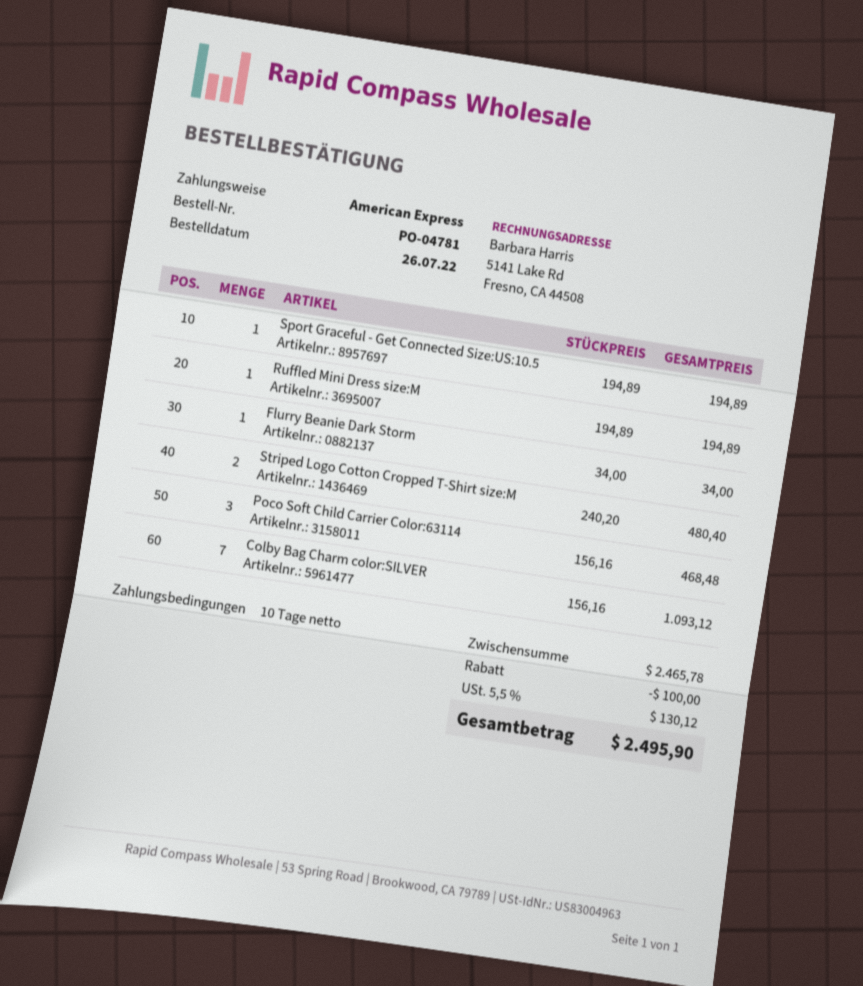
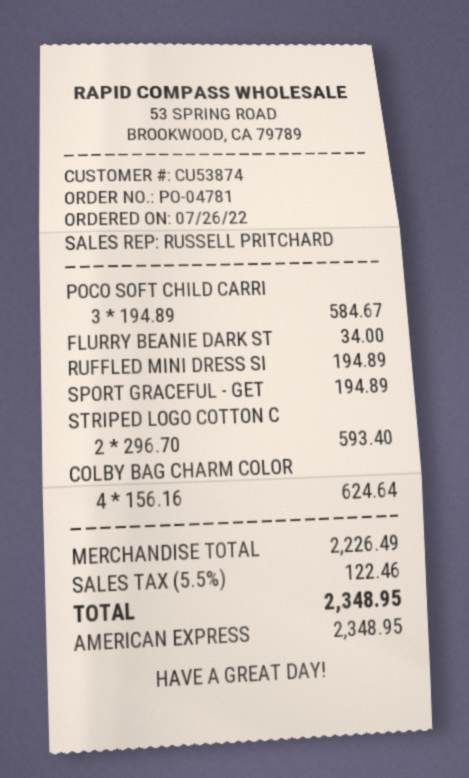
Striped Logo Cotton Cropped T-Shirt size:M: 2 x 240.20 = 480.40 -> 2 x 296.70 = 593.40
Poco Soft Child Carrier Color:63114: 3 x 156.16 = 468.48 -> 3 x 194.89 = 584.67
Colby Bag Charm color:SILVER: 7 x 156.16 = 1093.12 -> 4 x 156.16 = 624.64
subtotal: 2465.78 -> 2226.49
discount: 100.00 -> none
tax: 5.5% = 130.12 -> 5.5% = 122.46
total: 2495.90 -> 2348.95

